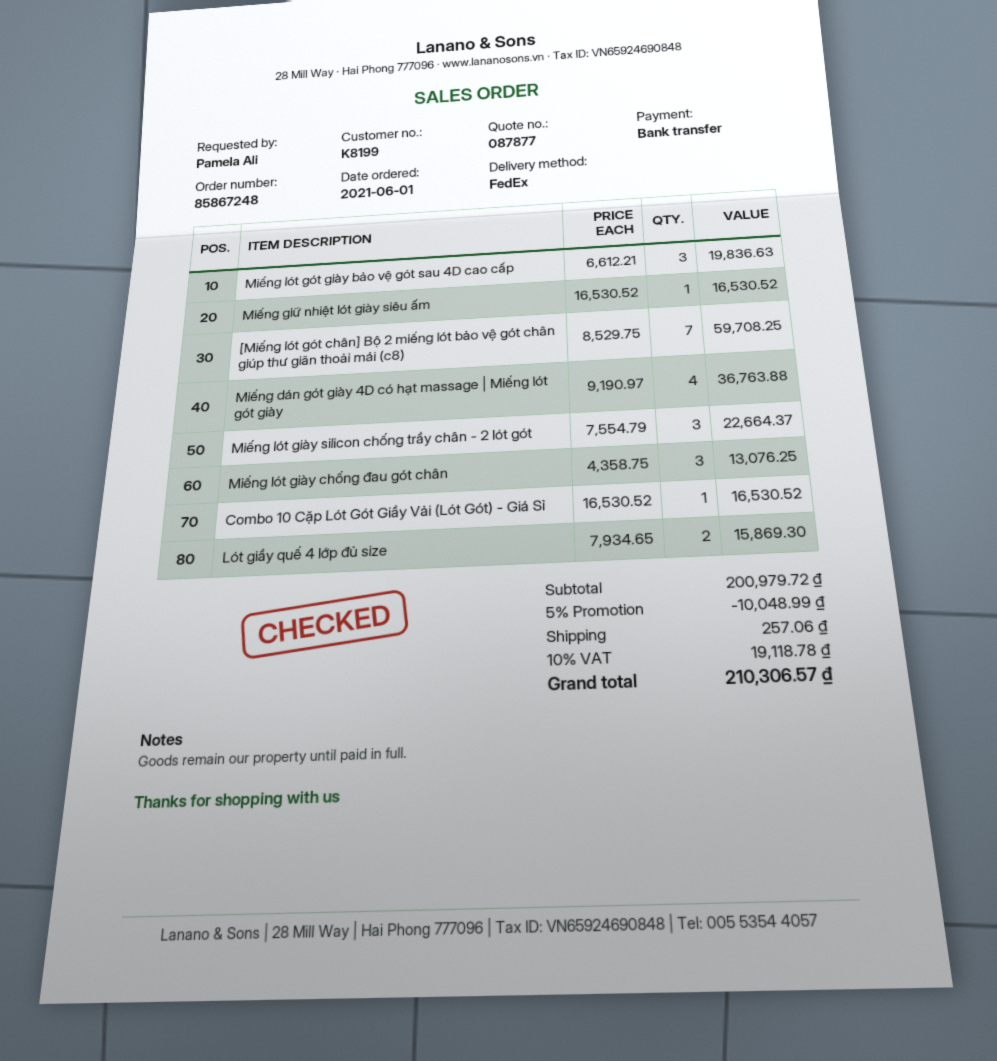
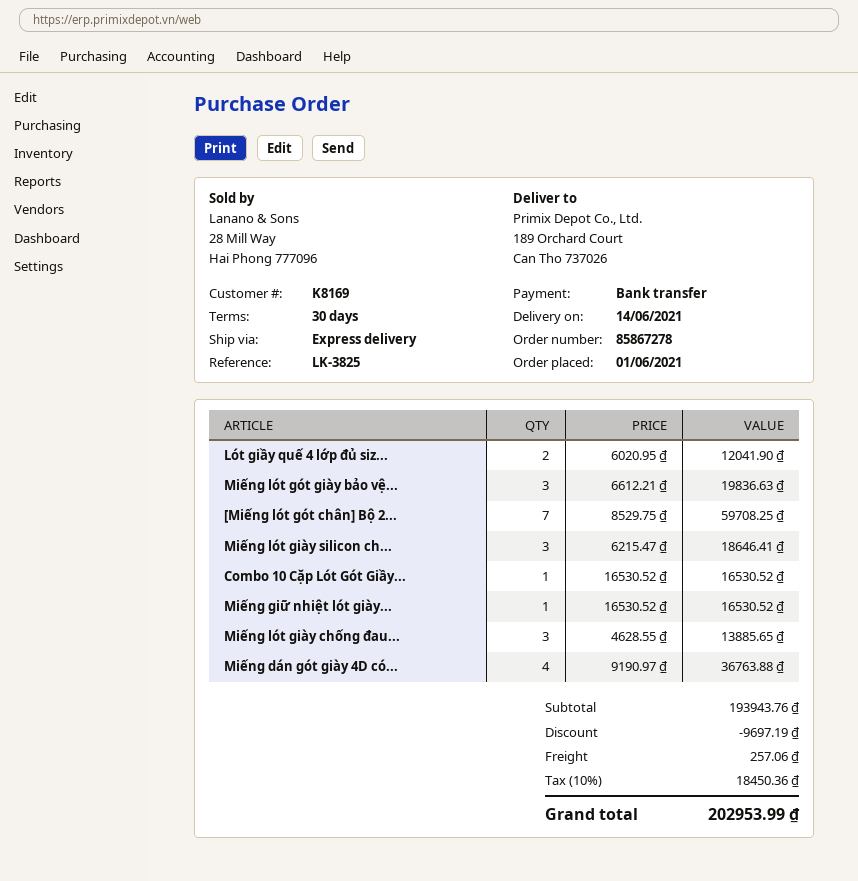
order number: 85867248 -> 85867278
customer number: K8199 -> K8169
shipping method: FedEx -> express
Miếng lót giày silicon chống trầy chân - 2 lót gót: 3 x 7554.79 = 22664.37 -> 3 x 6215.47 = 18646.41
Miếng lót giày chống đau gót chân: 3 x 4358.75 = 13076.25 -> 3 x 4628.55 = 13885.65
Lót giầy quế 4 lớp đủ size: 2 x 7934.65 = 15869.30 -> 2 x 6020.95 = 12041.90
subtotal: 200979.72 -> 193943.76
discount: 10048.99 -> 9697.19
tax: 10% = 19118.78 -> 10% = 18450.36
total: 210306.57 -> 202953.99

